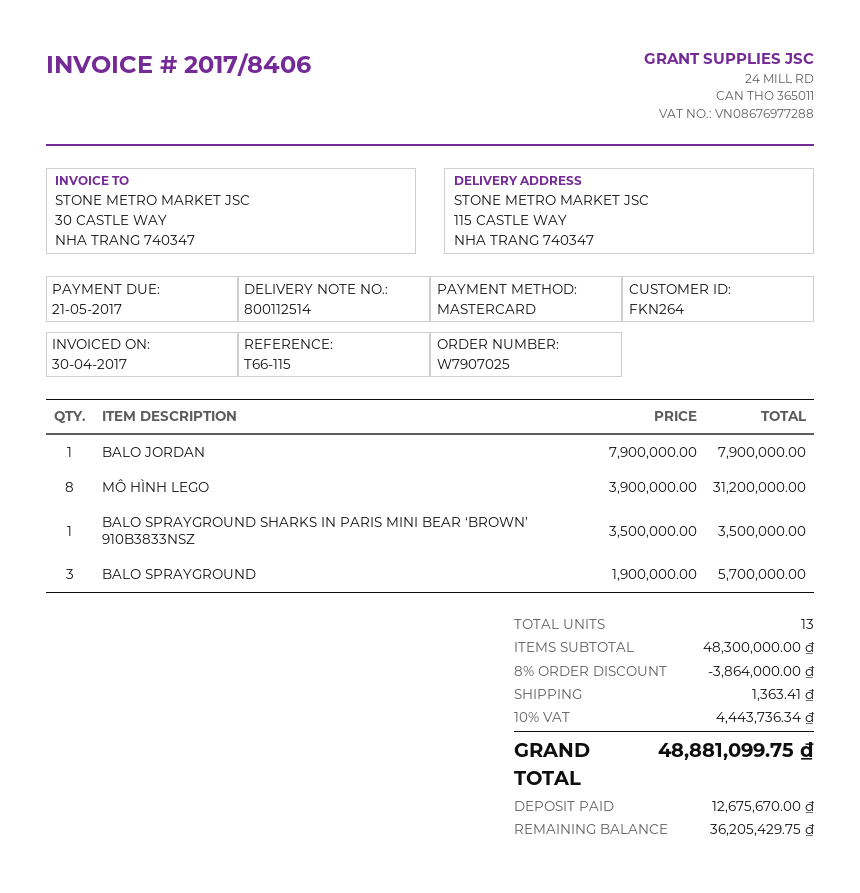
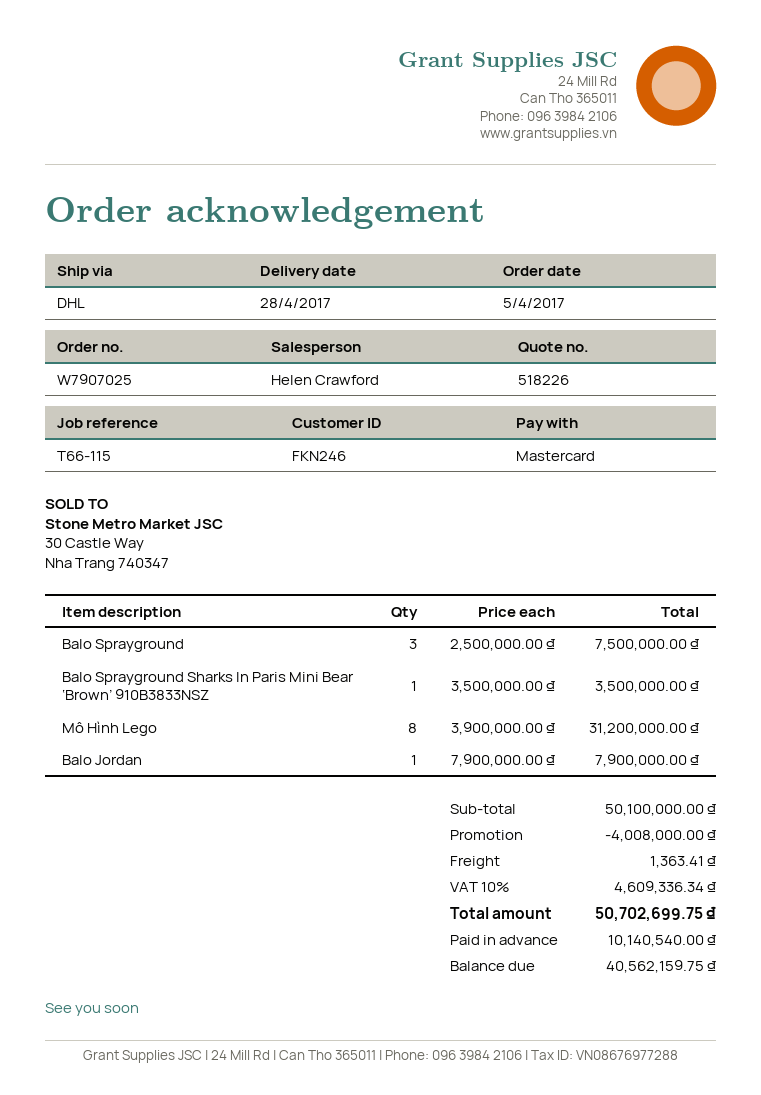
customer number: FKN264 -> FKN246
BALO SPRAYGROUND: 3 x 1900000.00 = 5700000.00 -> 3 x 2500000.00 = 7500000.00
subtotal: 48300000.00 -> 50100000.00
discount: 3864000.00 -> 4008000.00
tax: 10% = 4443736.34 -> 10% = 4609336.34
total: 48881099.75 -> 50702699.75
deposit: 12675670.00 -> 10140540.00
balance: 36205429.75 -> 40562159.75

